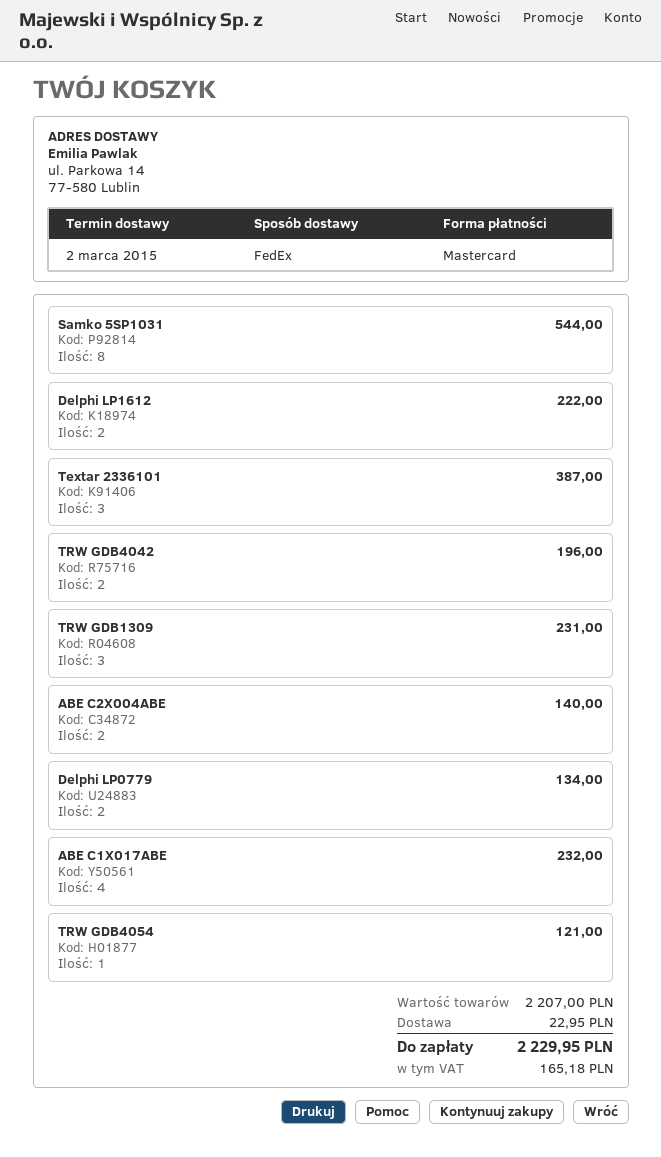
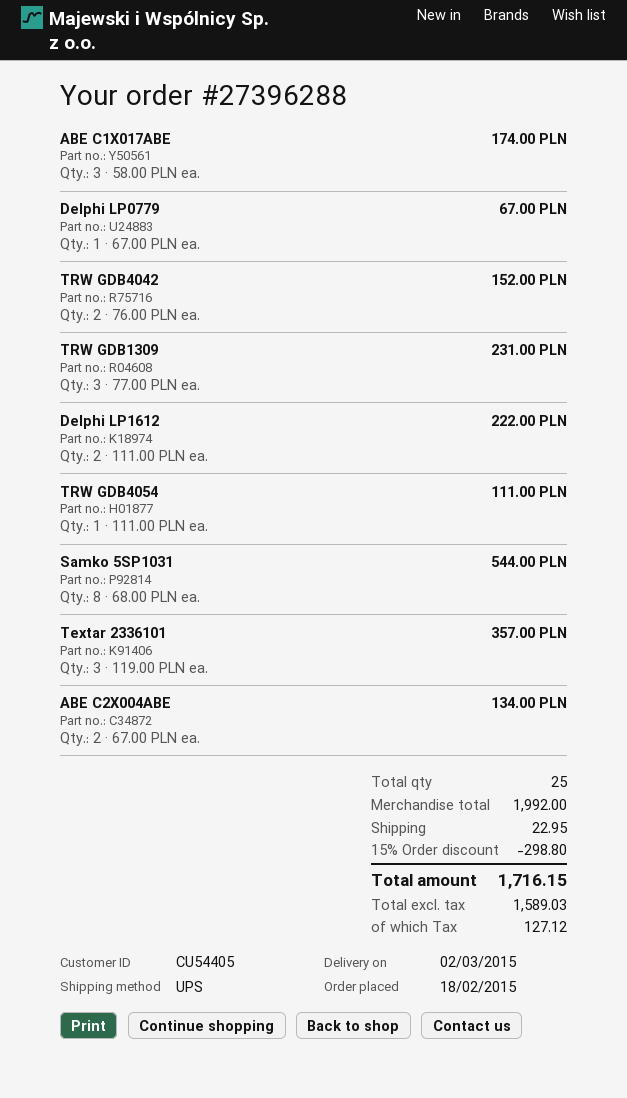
shipping method: FedEx -> UPS
Textar 2336101: 3 for 387.00 -> 3 for 357.00
TRW GDB4042: 2 for 196.00 -> 2 for 152.00
ABE C2X004ABE: 2 for 140.00 -> 2 for 134.00
Delphi LP0779: 2 for 134.00 -> 1 for 67.00
ABE C1X017ABE: 4 for 232.00 -> 3 for 174.00
TRW GDB4054: 1 for 121.00 -> 1 for 111.00
subtotal: 2207.00 -> 1992.00
discount: none -> 15% = 298.80
tax: 165.18 -> 127.12
total: 2229.95 -> 1716.15

